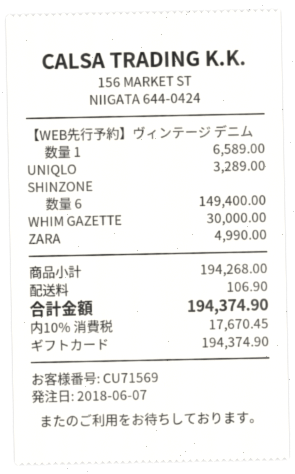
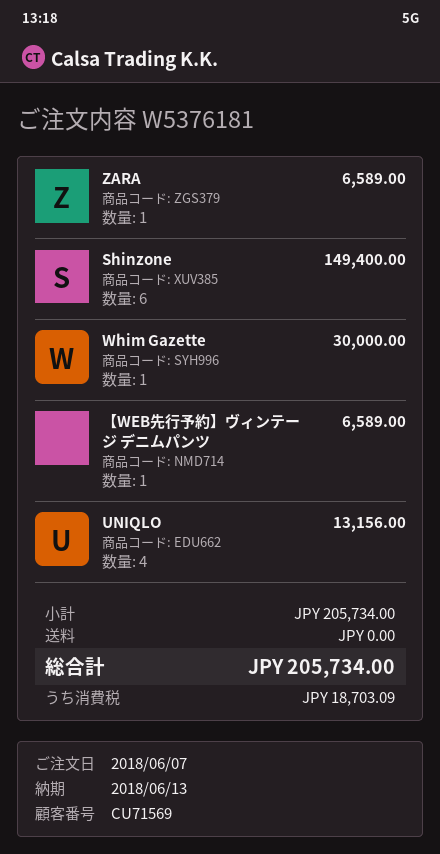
UNIQLO: 1 for 3289.00 -> 4 for 13156.00
ZARA: 1 for 4990.00 -> 1 for 6589.00
subtotal: 194268.00 -> 205734.00
shipping: 106.90 -> 0.00
tax: 17670.45 -> 18703.09
total: 194374.90 -> 205734.00

